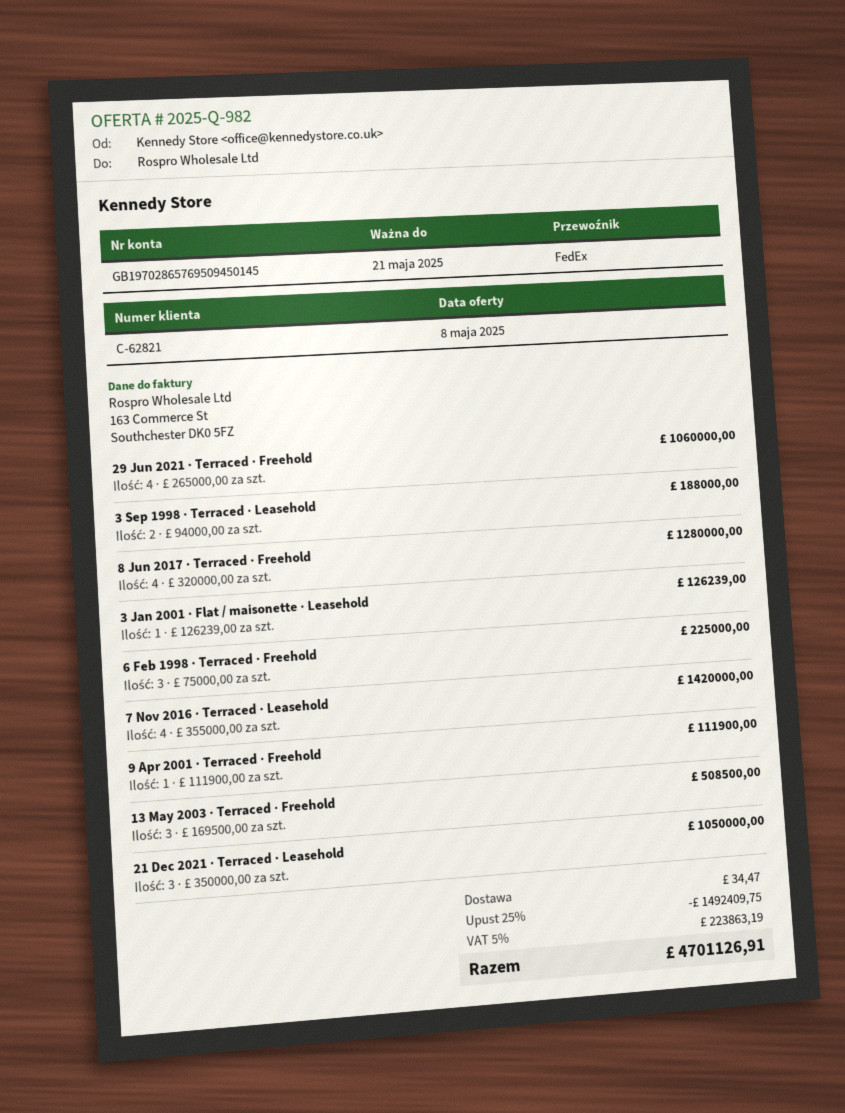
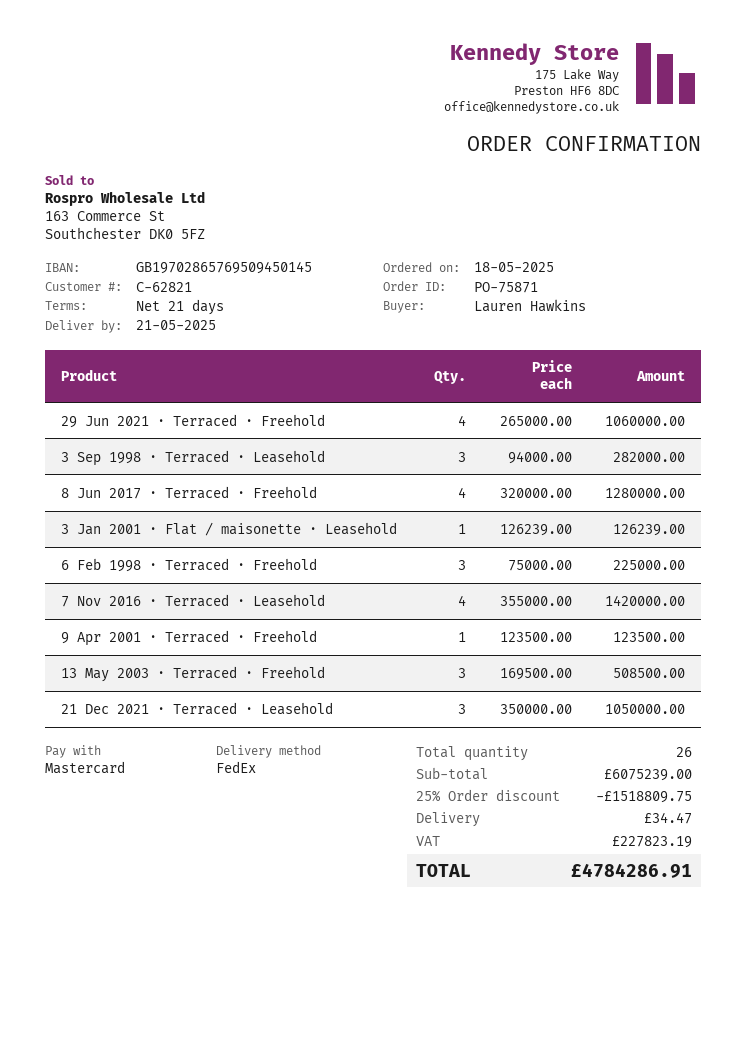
3 Sep 1998 · Terraced · Leasehold: 2 x 94000.00 = 188000.00 -> 3 x 94000.00 = 282000.00
9 Apr 2001 · Terraced · Freehold: 1 x 111900.00 = 111900.00 -> 1 x 123500.00 = 123500.00
discount: 25% = 1492409.75 -> 25% = 1518809.75
tax: 223863.19 -> 227823.19
total: 4701126.91 -> 4784286.91

